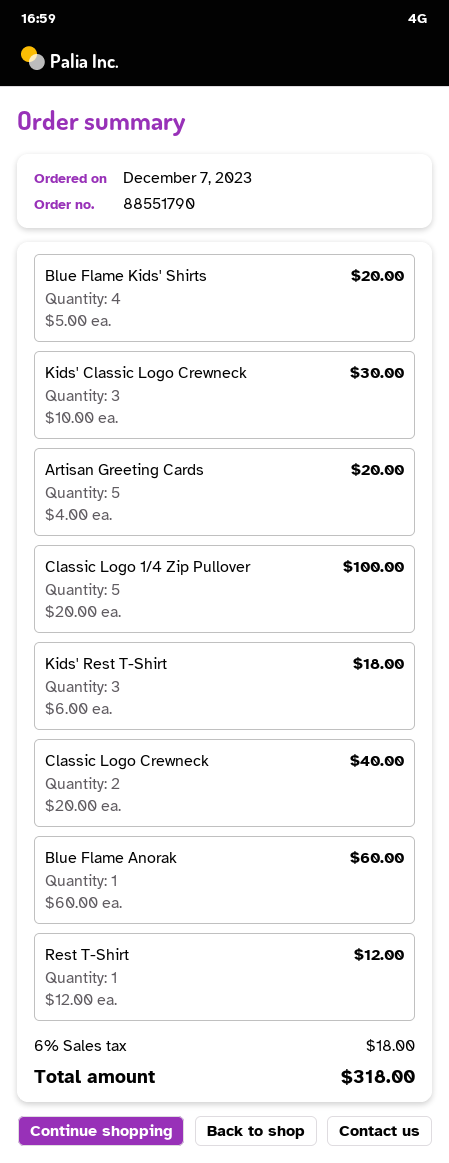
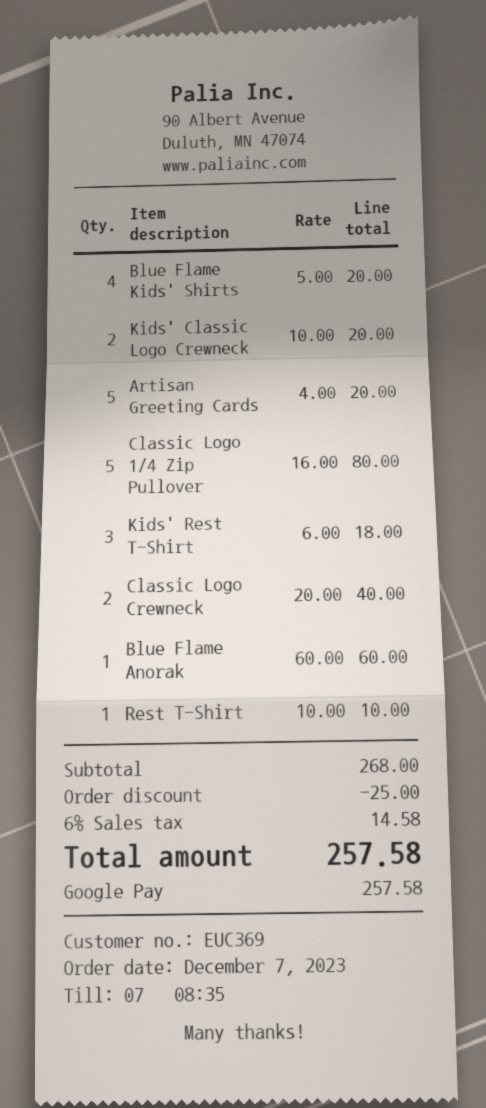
Kids' Classic Logo Crewneck: 3 x 10.00 = 30.00 -> 2 x 10.00 = 20.00
Classic Logo 1/4 Zip Pullover: 5 x 20.00 = 100.00 -> 5 x 16.00 = 80.00
Rest T-Shirt: 1 x 12.00 = 12.00 -> 1 x 10.00 = 10.00
discount: none -> 25.00
tax: 6% = 18.00 -> 6% = 14.58
total: 318.00 -> 257.58

